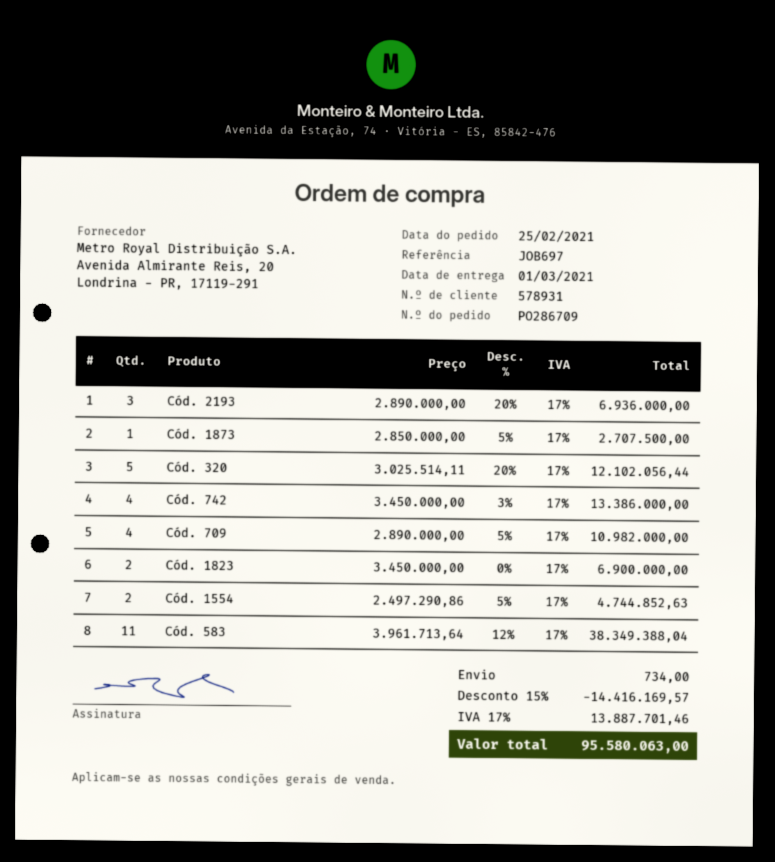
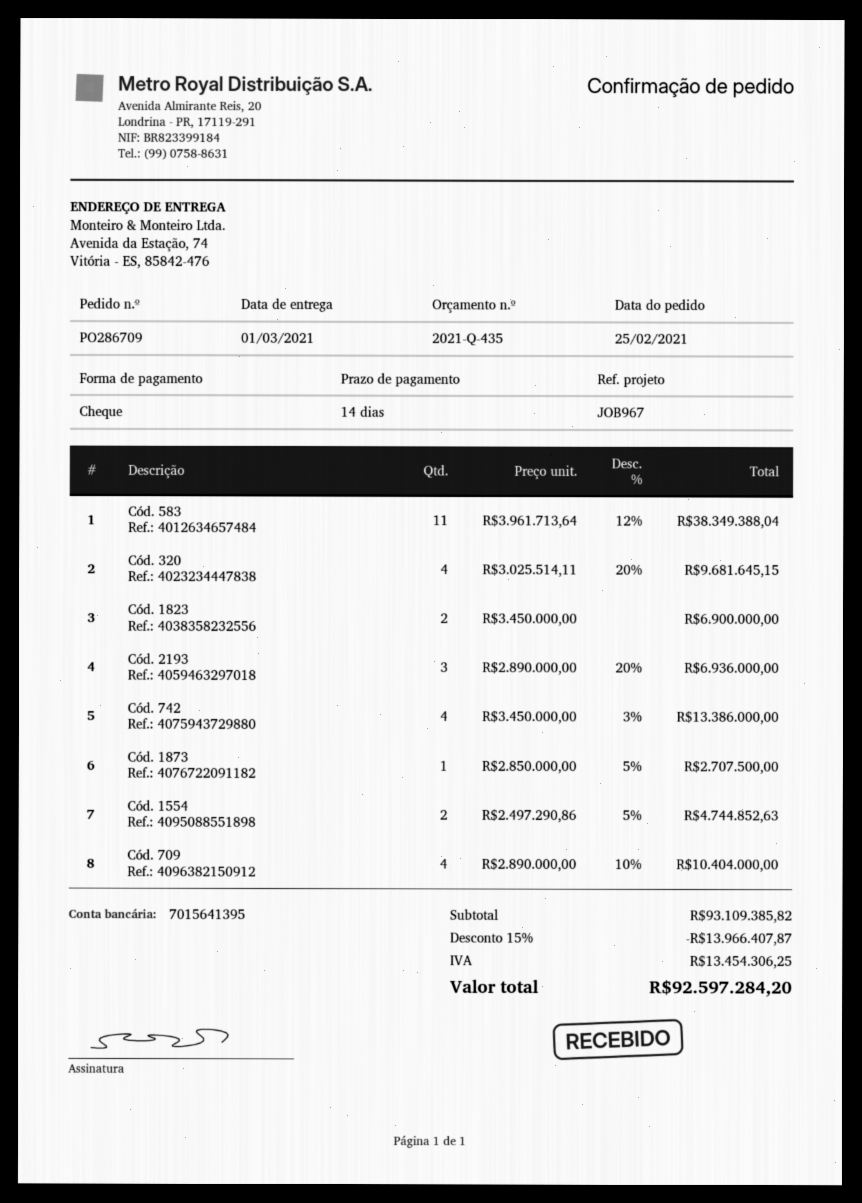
reference: JOB697 -> JOB967
Cód. 320: 5 x 3025514.11 - 20% = 12102056.44 -> 4 x 3025514.11 - 20% = 9681645.15
Cód. 709: 4 x 2890000.00 - 5% = 10982000.00 -> 4 x 2890000.00 - 10% = 10404000.00
discount: 15% = 14416169.57 -> 15% = 13966407.87
shipping: 734.00 -> none
tax: 13887701.46 -> 13454306.25
total: 95580063.00 -> 92597284.20

